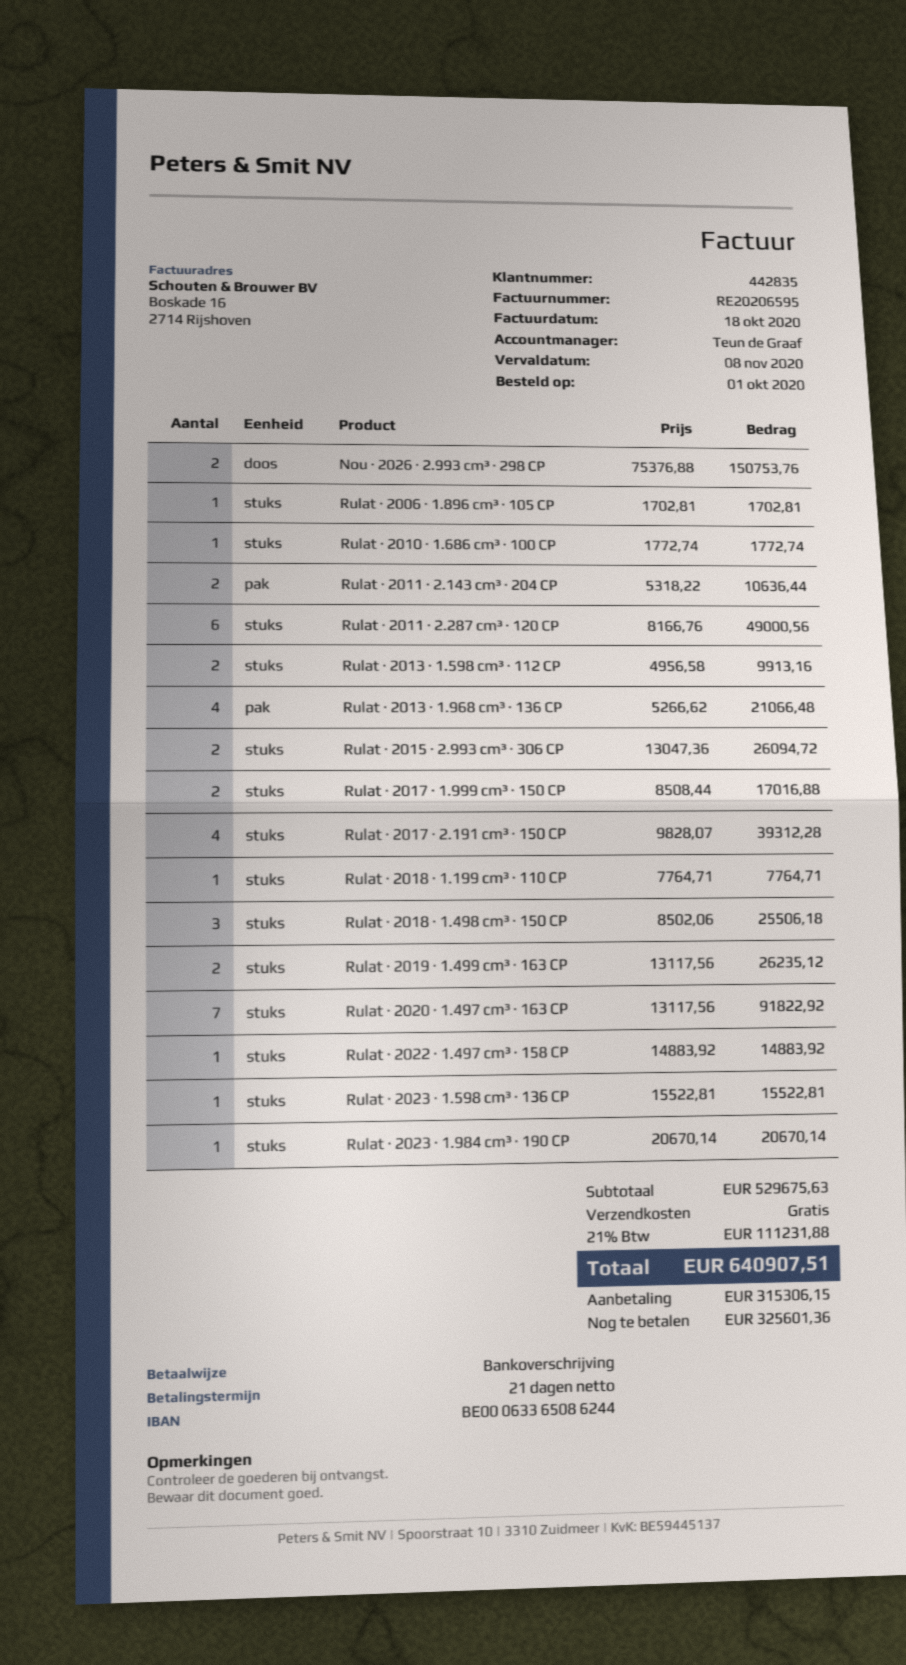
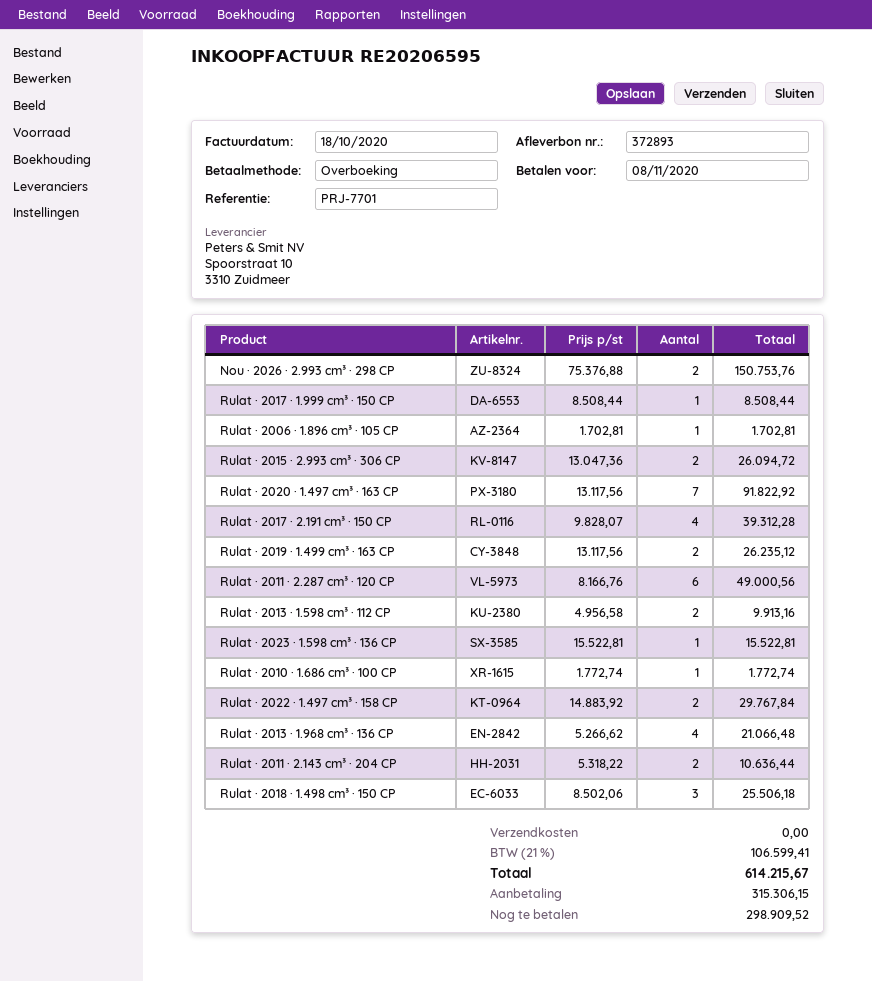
Rulat · 2017 · 1.999 cm³ · 150 CP: 2 x 8508.44 = 17016.88 -> 1 x 8508.44 = 8508.44
Rulat · 2018 · 1.199 cm³ · 110 CP: 1 x 7764.71 = 7764.71 -> none
Rulat · 2022 · 1.497 cm³ · 158 CP: 1 x 14883.92 = 14883.92 -> 2 x 14883.92 = 29767.84
Rulat · 2023 · 1.984 cm³ · 190 CP: 1 x 20670.14 = 20670.14 -> none
tax: 21% = 111231.88 -> 21% = 106599.41
total: 640907.51 -> 614215.67
balance: 325601.36 -> 298909.52

